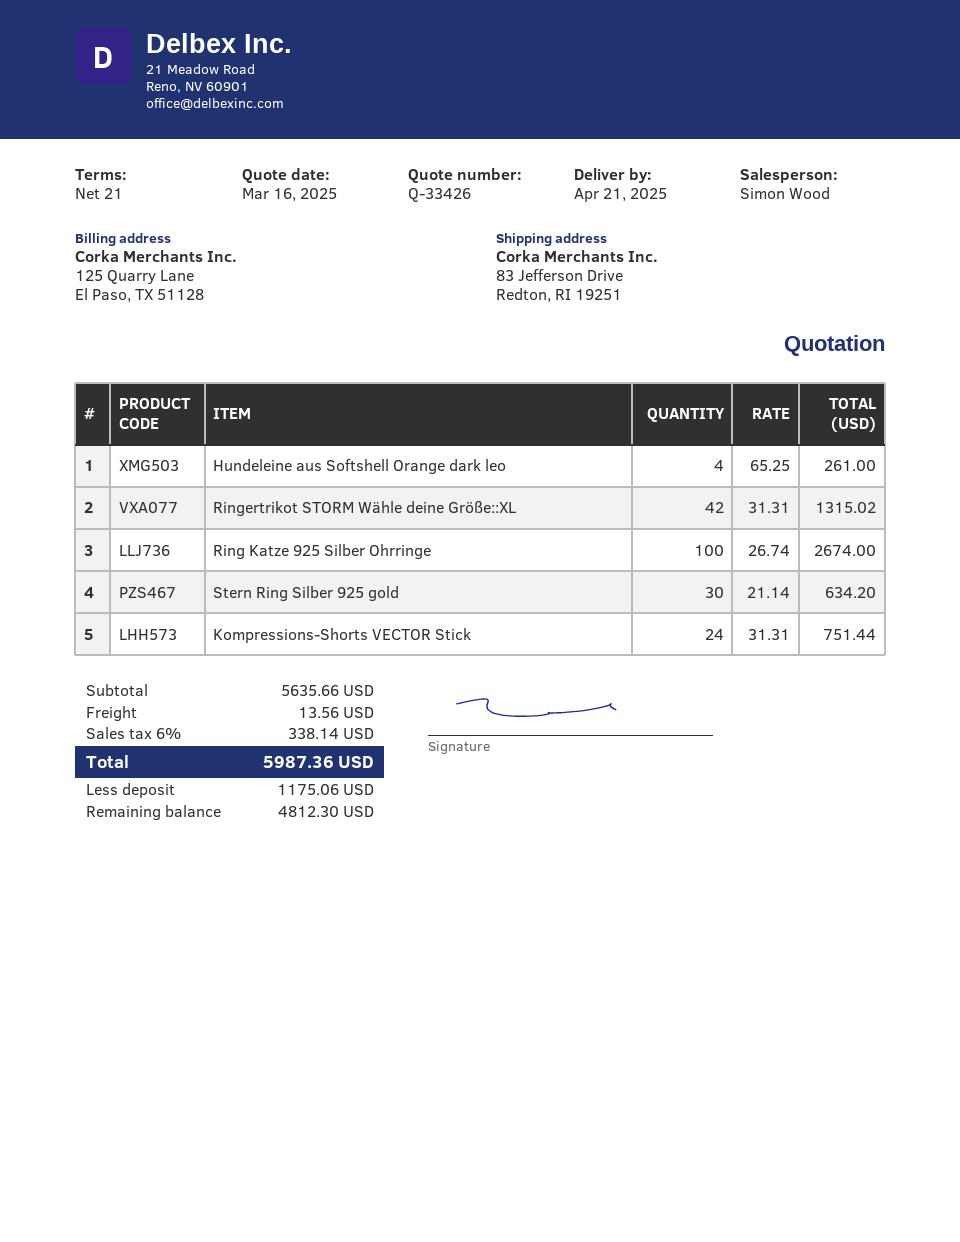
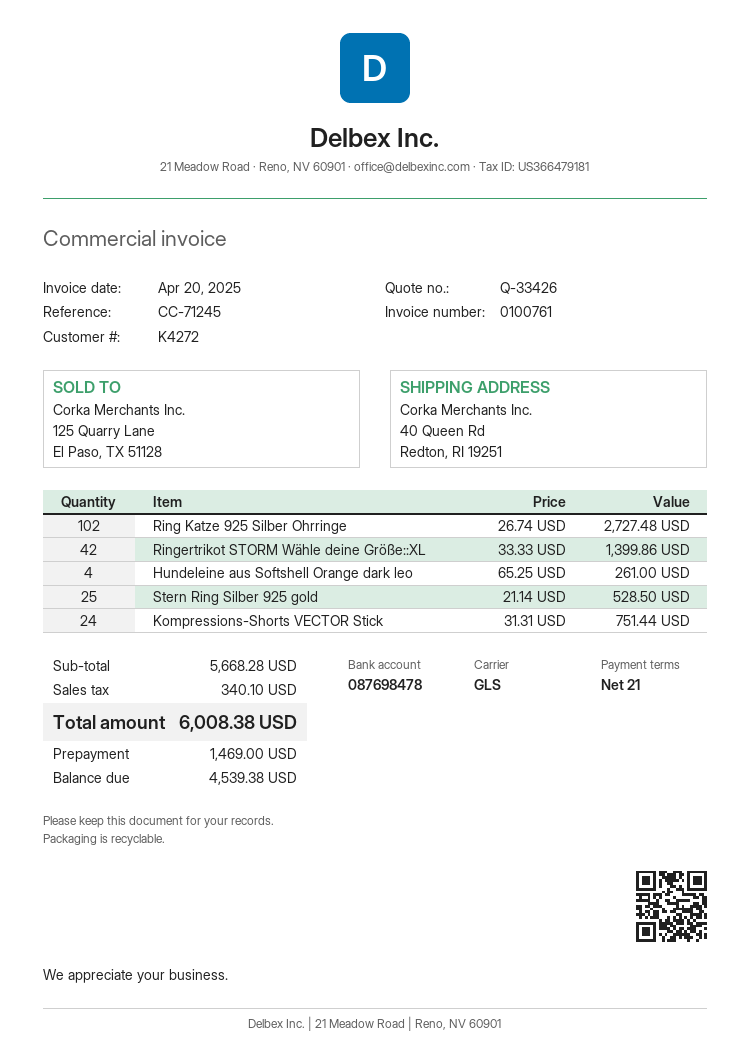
ship to: 83 Jefferson Drive, Redton, RI 19251 -> 40 Queen Rd, Redton, RI 19251
Ringertrikot STORM Wähle deine Größe::XL: 42 x 31.31 = 1315.02 -> 42 x 33.33 = 1399.86
Ring Katze 925 Silber Ohrringe: 100 x 26.74 = 2674.00 -> 102 x 26.74 = 2727.48
Stern Ring Silber 925 gold: 30 x 21.14 = 634.20 -> 25 x 21.14 = 528.50
subtotal: 5635.66 -> 5668.28
shipping: 13.56 -> none
tax: 338.14 -> 340.10
total: 5987.36 -> 6008.38
deposit: 1175.06 -> 1469.00
balance: 4812.30 -> 4539.38

